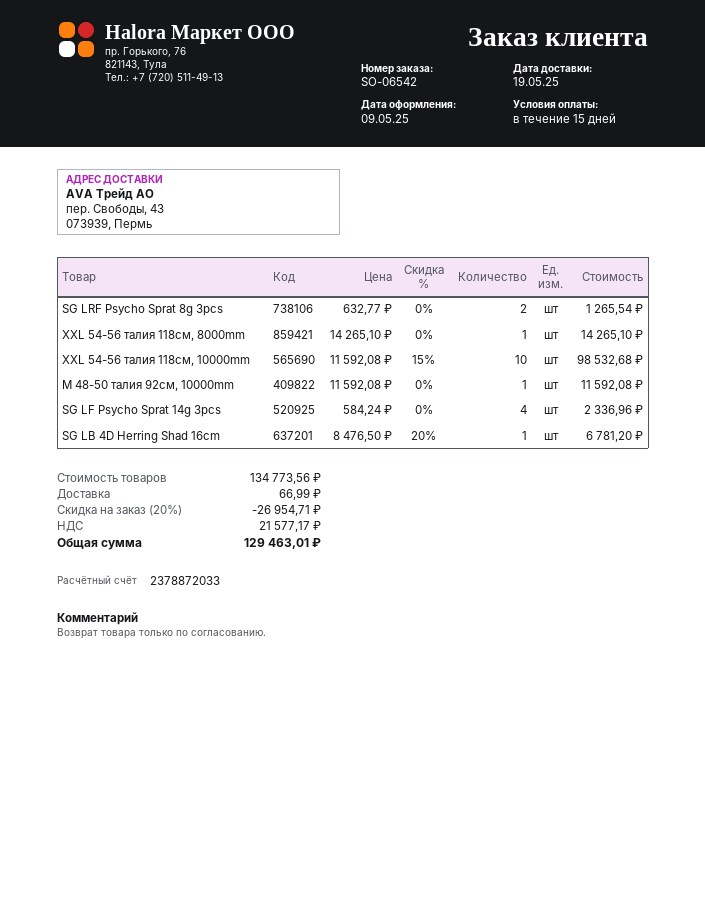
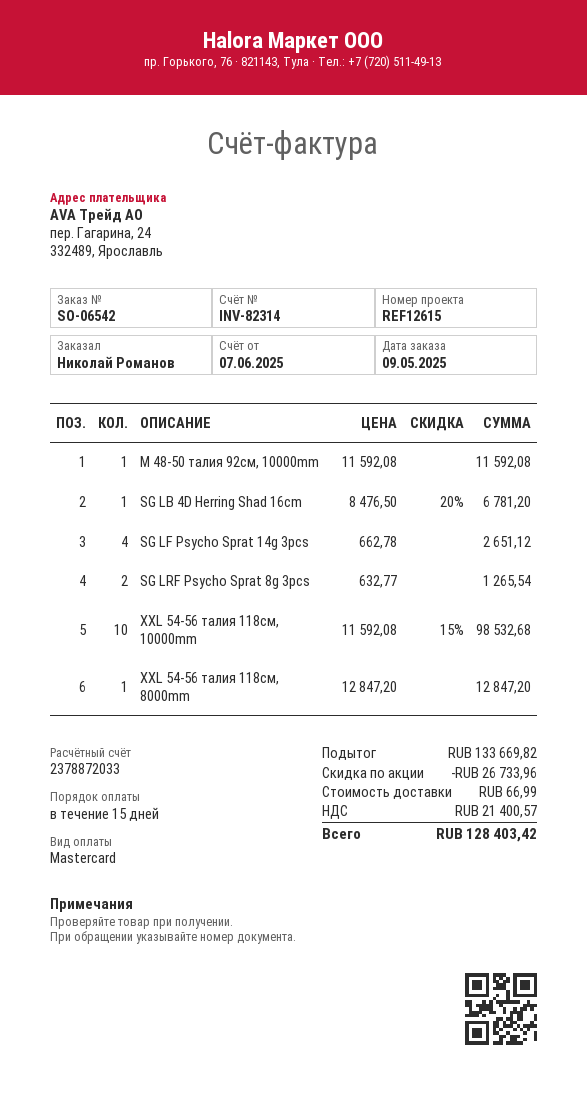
XXL 54-56 талия 118см, 8000mm: 1 x 14265.10 = 14265.10 -> 1 x 12847.20 = 12847.20
SG LF Psycho Sprat 14g 3pcs: 4 x 584.24 = 2336.96 -> 4 x 662.78 = 2651.12
subtotal: 134773.56 -> 133669.82
discount: 26954.71 -> 26733.96
tax: 21577.17 -> 21400.57
total: 129463.01 -> 128403.42

